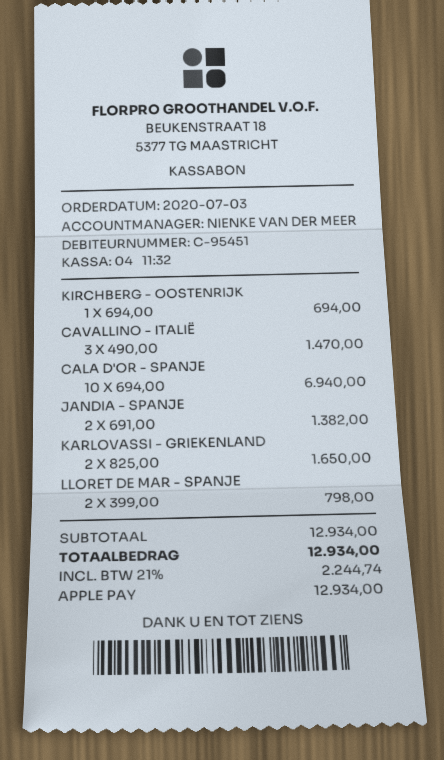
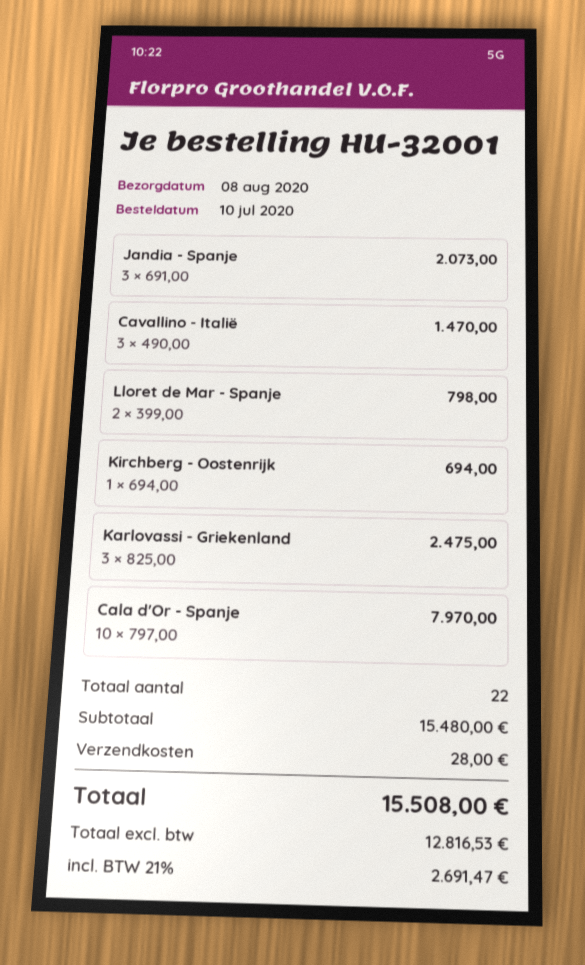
order date: 2020-07-03 -> 2020-07-10
CALA D'OR - SPANJE: 10 x 694.00 = 6940.00 -> 10 x 797.00 = 7970.00
JANDIA - SPANJE: 2 x 691.00 = 1382.00 -> 3 x 691.00 = 2073.00
KARLOVASSI - GRIEKENLAND: 2 x 825.00 = 1650.00 -> 3 x 825.00 = 2475.00
subtotal: 12934.00 -> 15480.00
shipping: none -> 28.00
tax: 21% = 2244.74 -> 21% = 2691.47
total: 12934.00 -> 15508.00

